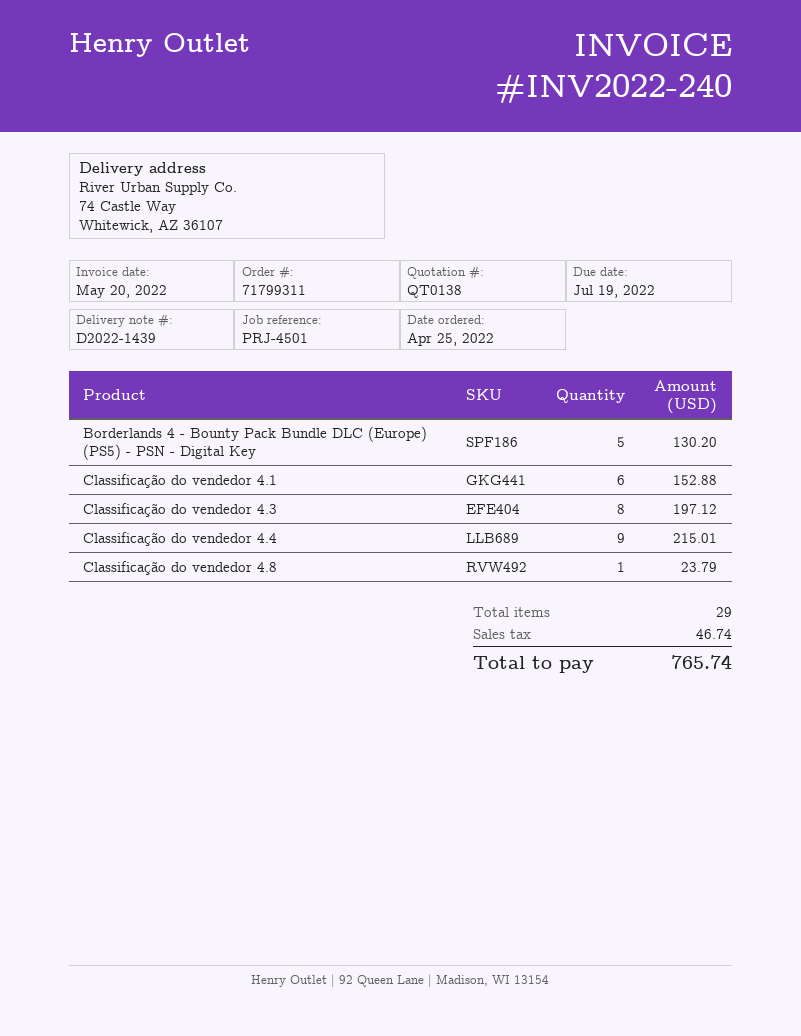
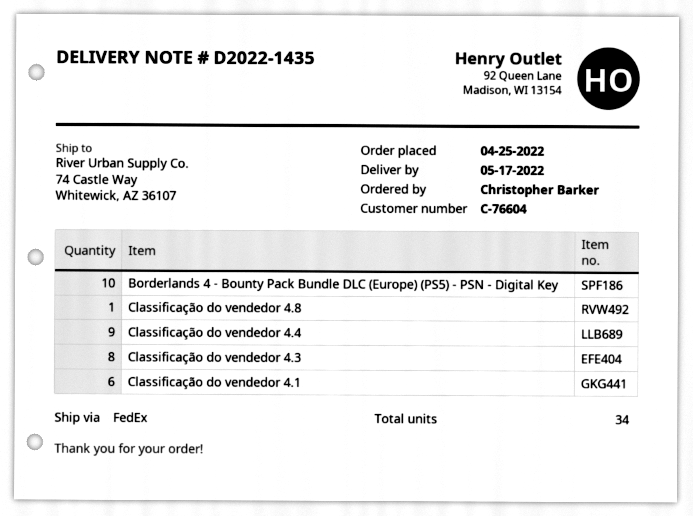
delivery note number: D2022-1439 -> D2022-1435
Borderlands 4 - Bounty Pack Bundle DLC (Europe) (PS5) - PSN - Digital Key: 5 -> 10
total quantity: 29 -> 34

